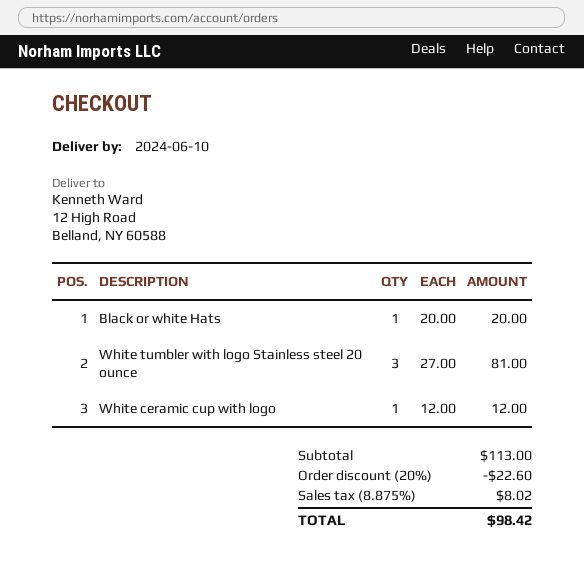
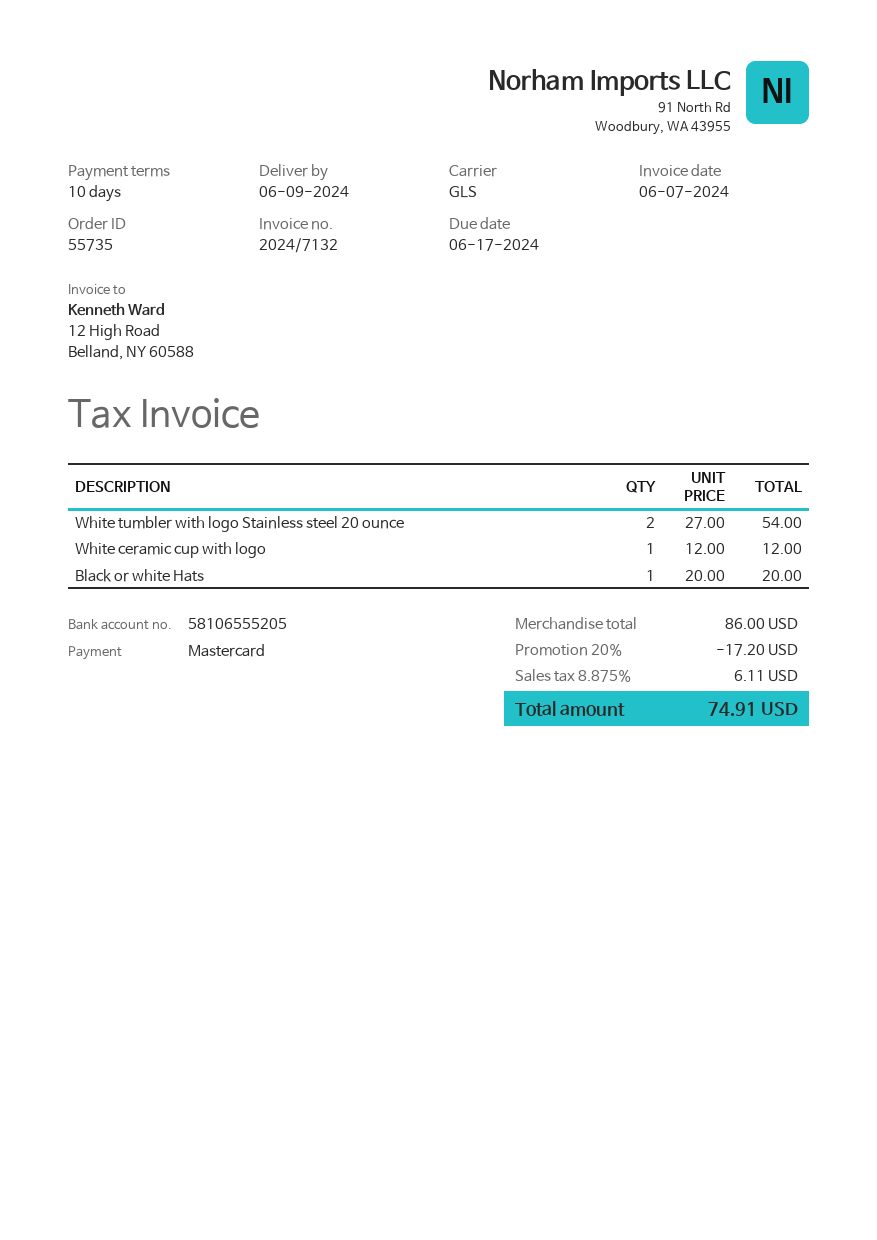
delivery date: 2024-06-10 -> 2024-06-09
White tumbler with logo Stainless steel 20 ounce: 3 x 27.00 = 81.00 -> 2 x 27.00 = 54.00
subtotal: 113.00 -> 86.00
discount: 20% = 22.60 -> 20% = 17.20
tax: 8.875% = 8.02 -> 8.875% = 6.11
total: 98.42 -> 74.91

